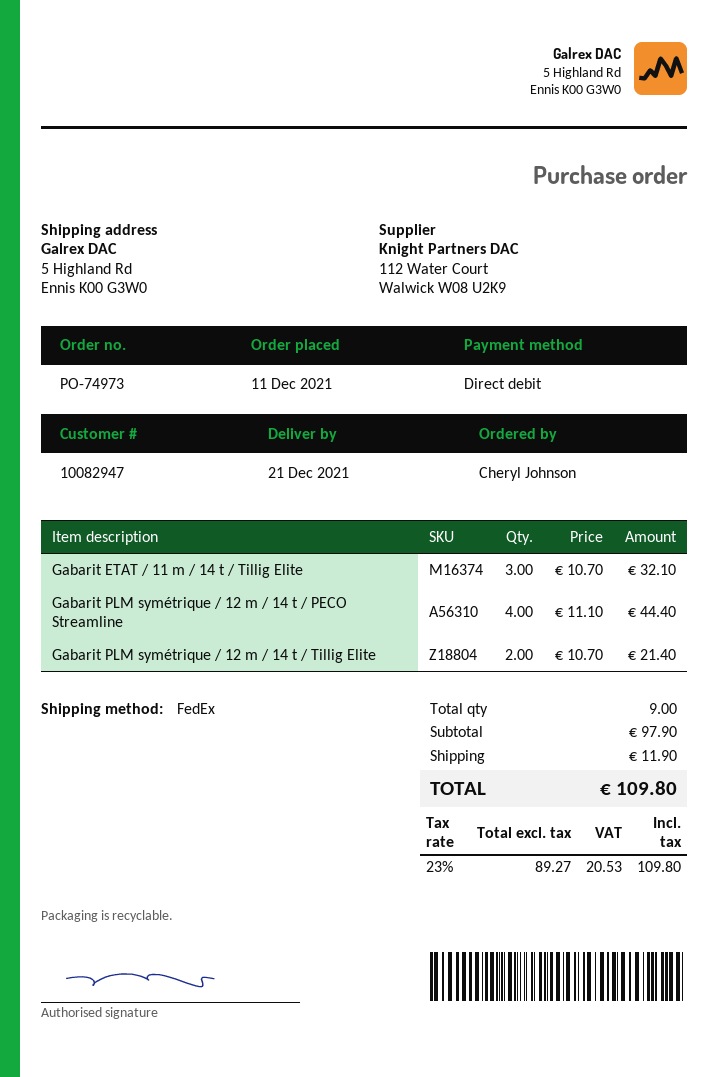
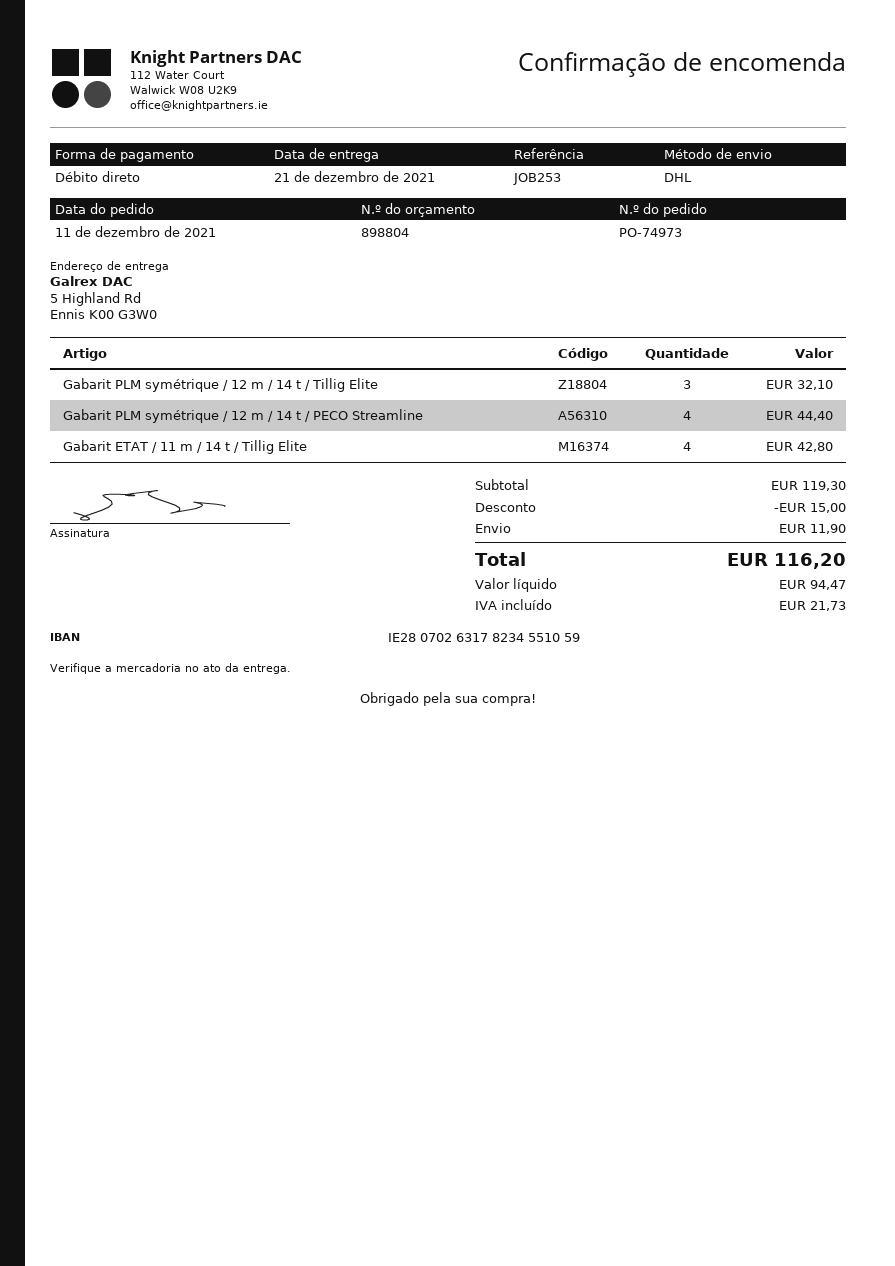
shipping method: FedEx -> DHL
Gabarit ETAT / 11 m / 14 t / Tillig Elite: 3 for 32.10 -> 4 for 42.80
Gabarit PLM symétrique / 12 m / 14 t / Tillig Elite: 2 for 21.40 -> 3 for 32.10
subtotal: 97.90 -> 119.30
discount: none -> 15.00
net: 89.27 -> 94.47
tax: 20.53 -> 21.73
total: 109.80 -> 116.20

